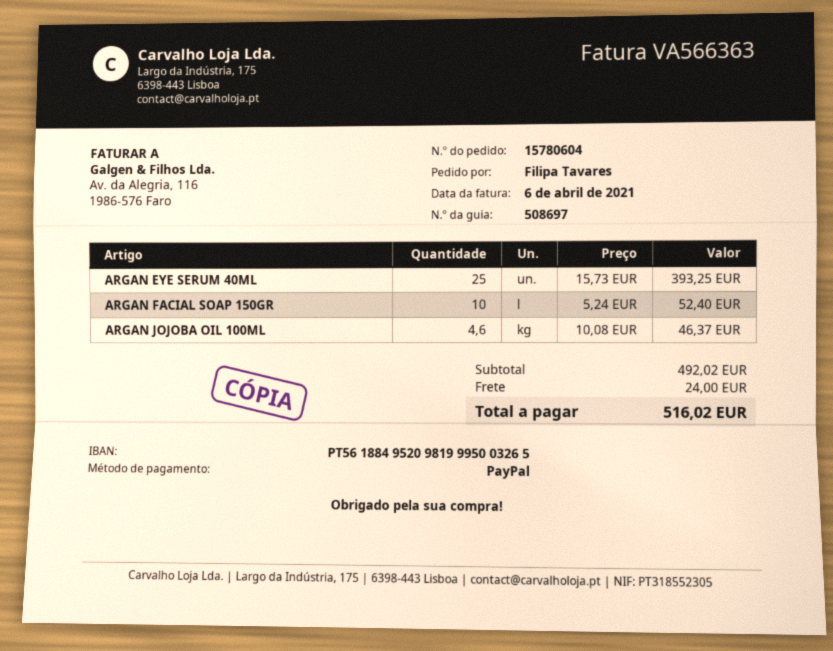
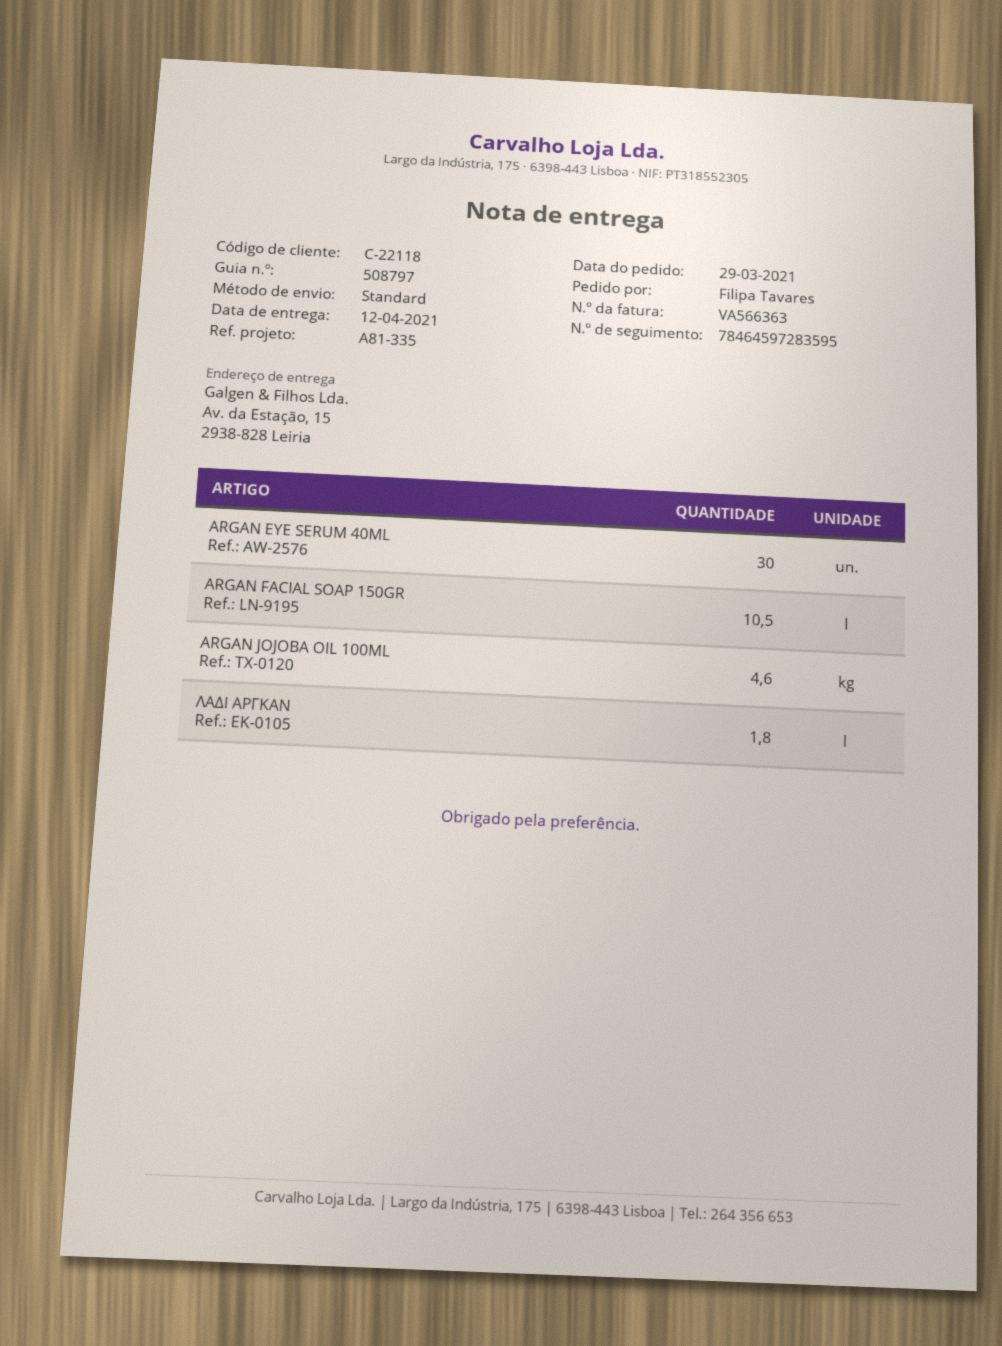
delivery note number: 508697 -> 508797
ARGAN EYE SERUM 40ML: 25 -> 30
ARGAN FACIAL SOAP 150GR: 10 -> 10.5
ΛΑΔΙ ΑΡΓΚΑΝ: none -> 1.8

